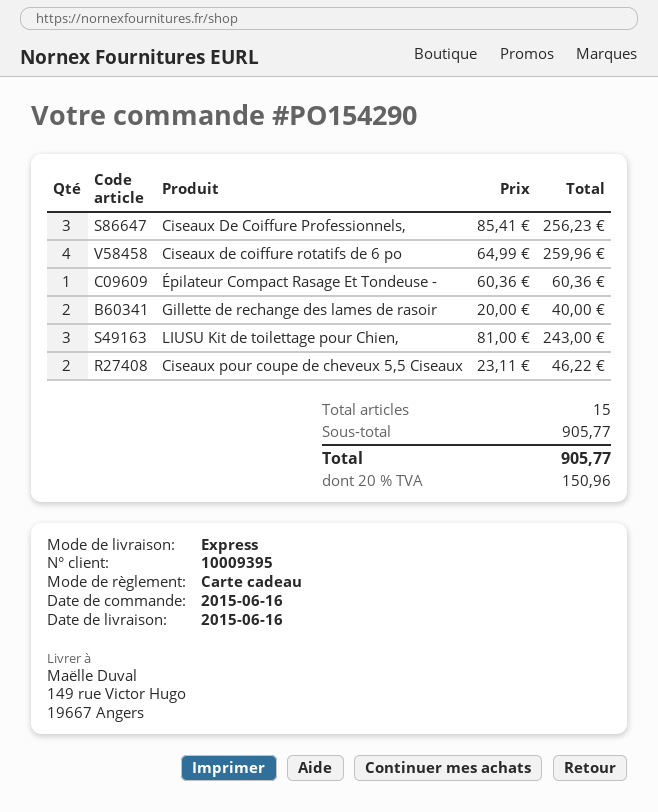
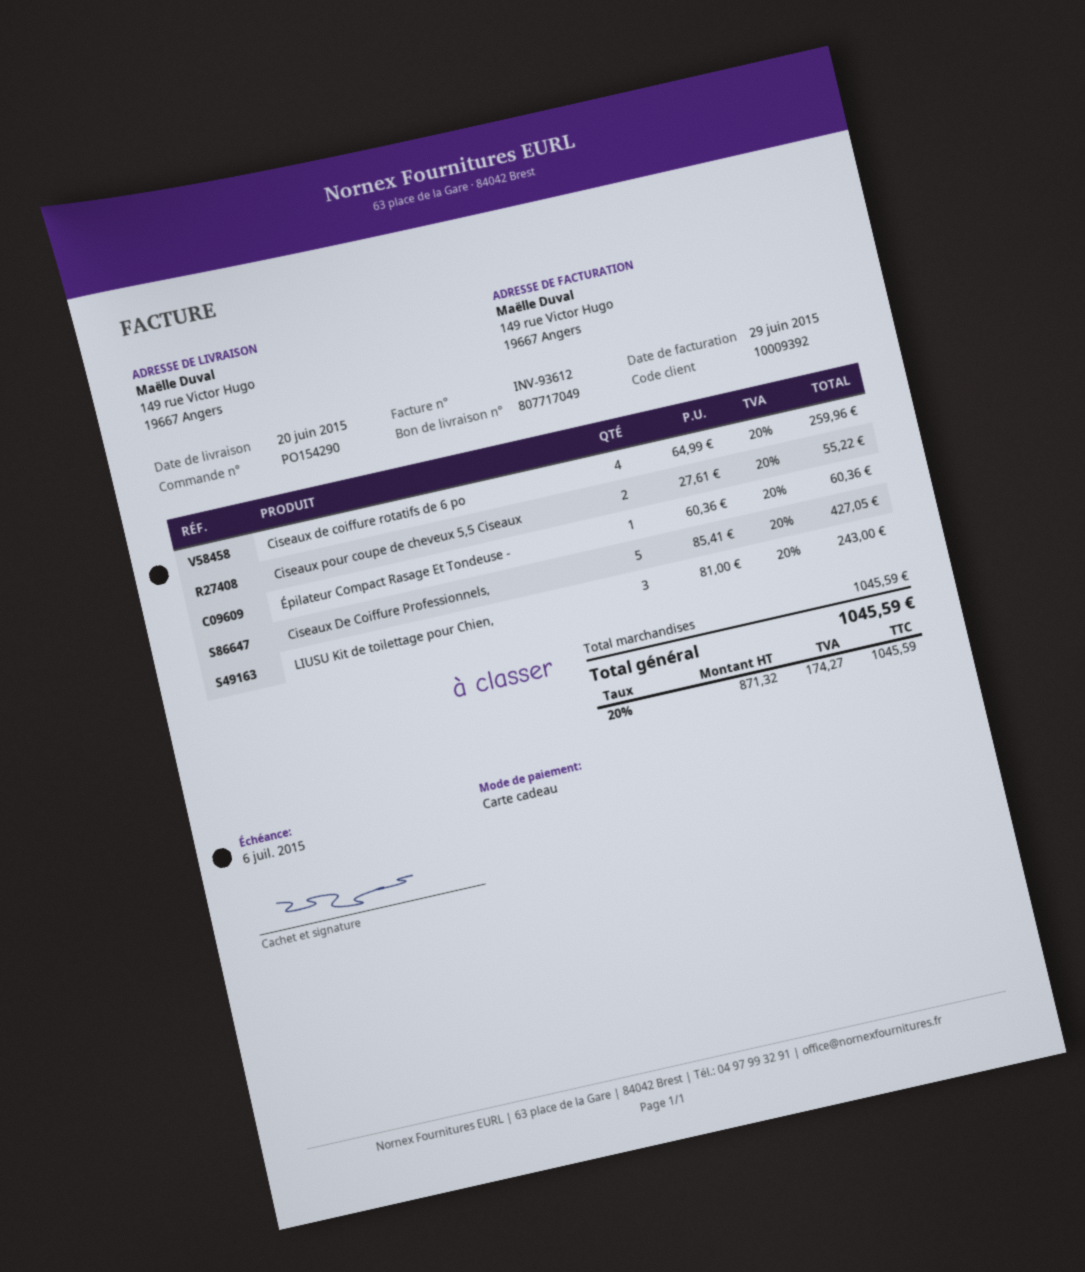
delivery date: 2015-06-16 -> 2015-06-20
customer number: 10009395 -> 10009392
Ciseaux De Coiffure Professionnels,: 3 x 85.41 = 256.23 -> 5 x 85.41 = 427.05
Gillette de rechange des lames de rasoir: 2 x 20.00 = 40.00 -> none
Ciseaux pour coupe de cheveux 5,5 Ciseaux: 2 x 23.11 = 46.22 -> 2 x 27.61 = 55.22
subtotal: 905.77 -> 1045.59
tax: 20% = 150.96 -> 20% = 174.27
total: 905.77 -> 1045.59

